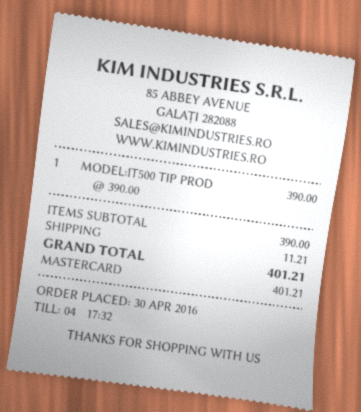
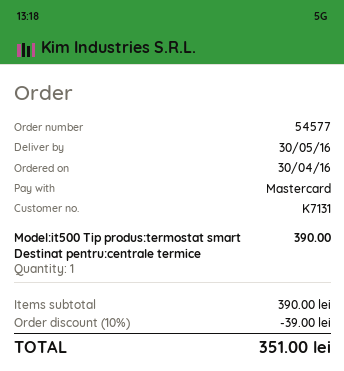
discount: none -> 10% = 39.00
shipping: 11.21 -> none
total: 401.21 -> 351.00

